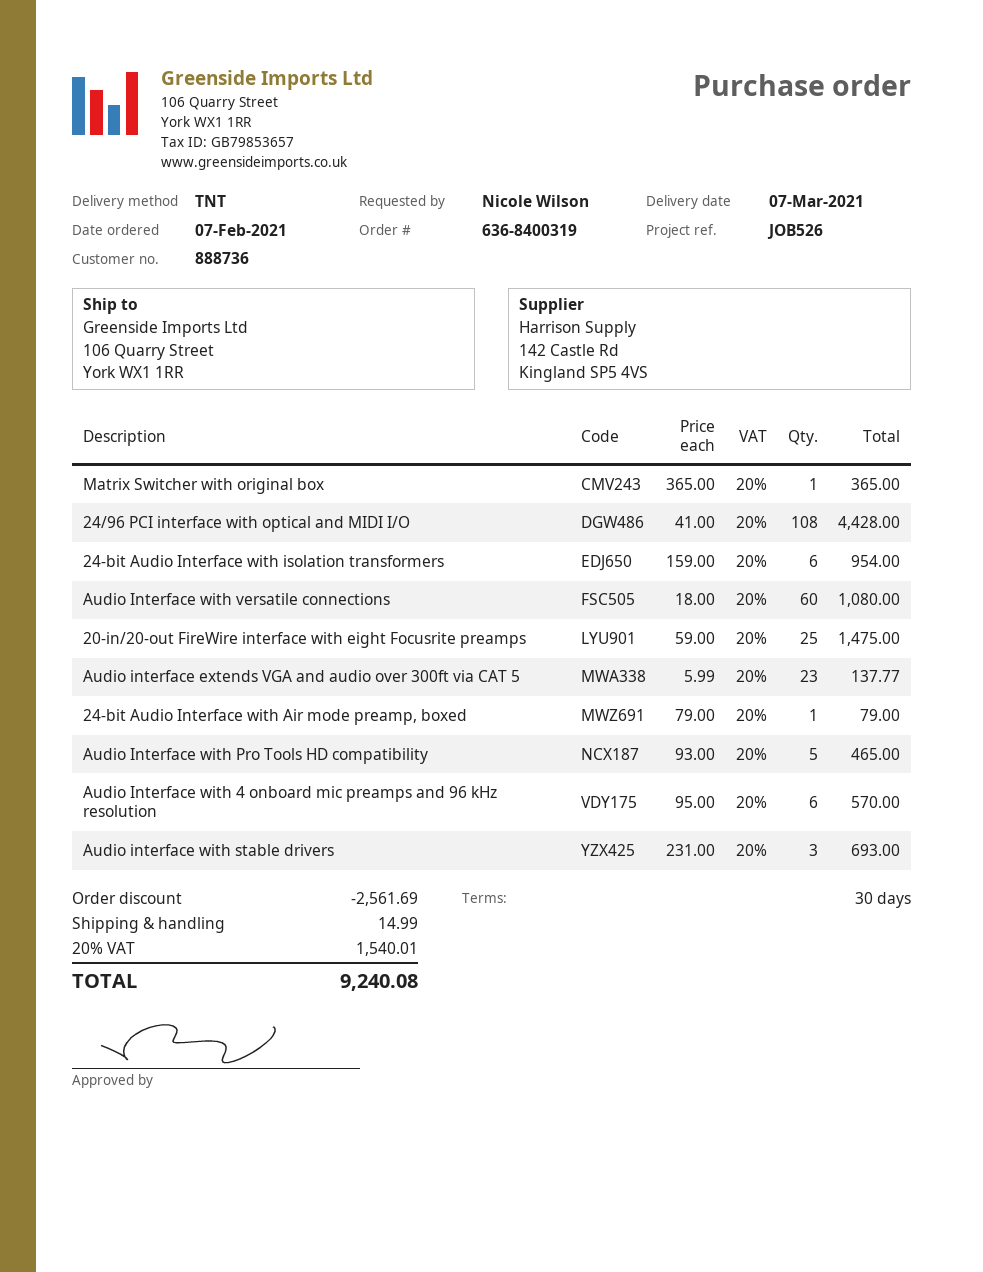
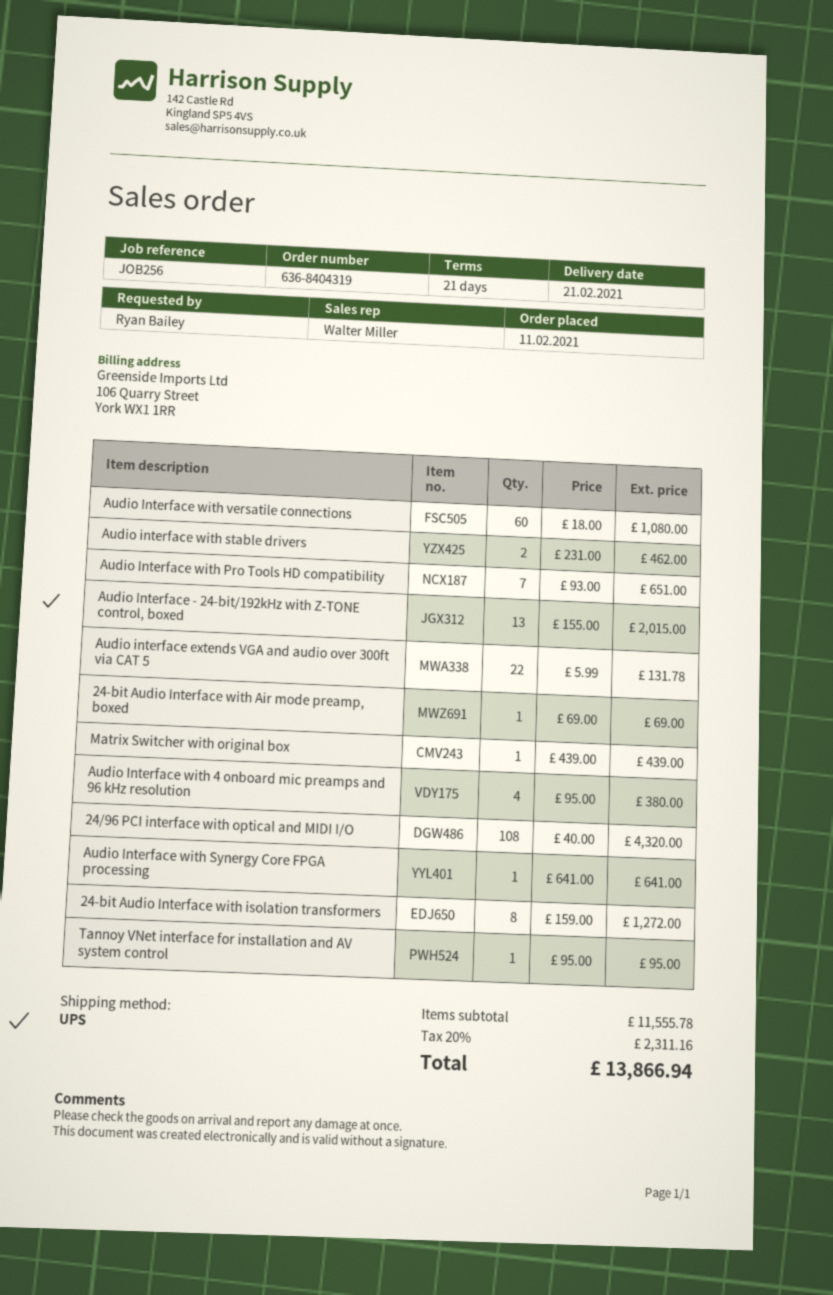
order number: 636-8400319 -> 636-8404319
order date: 2021-02-07 -> 2021-02-11
delivery date: 2021-03-07 -> 2021-02-21
payment terms: 30 days -> 21 days
reference: JOB526 -> JOB256
ordered by: Nicole Wilson -> Ryan Bailey
shipping method: TNT -> UPS
Matrix Switcher with original box: 1 x 365.00 = 365.00 -> 1 x 439.00 = 439.00
24/96 PCI interface with optical and MIDI I/O: 108 x 41.00 = 4428.00 -> 108 x 40.00 = 4320.00
24-bit Audio Interface with isolation transformers: 6 x 159.00 = 954.00 -> 8 x 159.00 = 1272.00
20-in/20-out FireWire interface with eight Focusrite preamps: 25 x 59.00 = 1475.00 -> none
Audio interface extends VGA and audio over 300ft via CAT 5: 23 x 5.99 = 137.77 -> 22 x 5.99 = 131.78
24-bit Audio Interface with Air mode preamp, boxed: 1 x 79.00 = 79.00 -> 1 x 69.00 = 69.00
Audio Interface with Pro Tools HD compatibility: 5 x 93.00 = 465.00 -> 7 x 93.00 = 651.00
Audio Interface with 4 onboard mic preamps and 96 kHz resolution: 6 x 95.00 = 570.00 -> 4 x 95.00 = 380.00
Audio interface with stable drivers: 3 x 231.00 = 693.00 -> 2 x 231.00 = 462.00
Audio Interface - 24-bit/192kHz with Z-TONE control, boxed: none -> 13 x 155.00 = 2015.00
Audio Interface with Synergy Core FPGA processing: none -> 1 x 641.00 = 641.00
Tannoy VNet interface for installation and AV system control: none -> 1 x 95.00 = 95.00
discount: 2561.69 -> none
shipping: 14.99 -> none
tax: 20% = 1540.01 -> 20% = 2311.16
total: 9240.08 -> 13866.94

